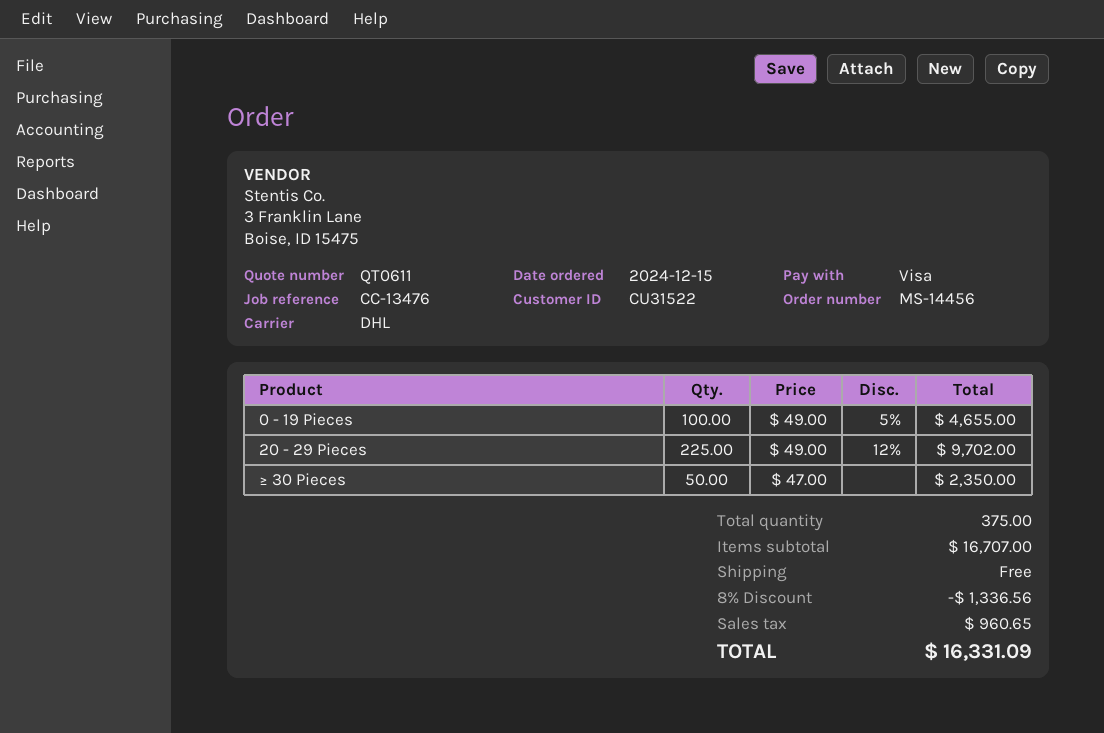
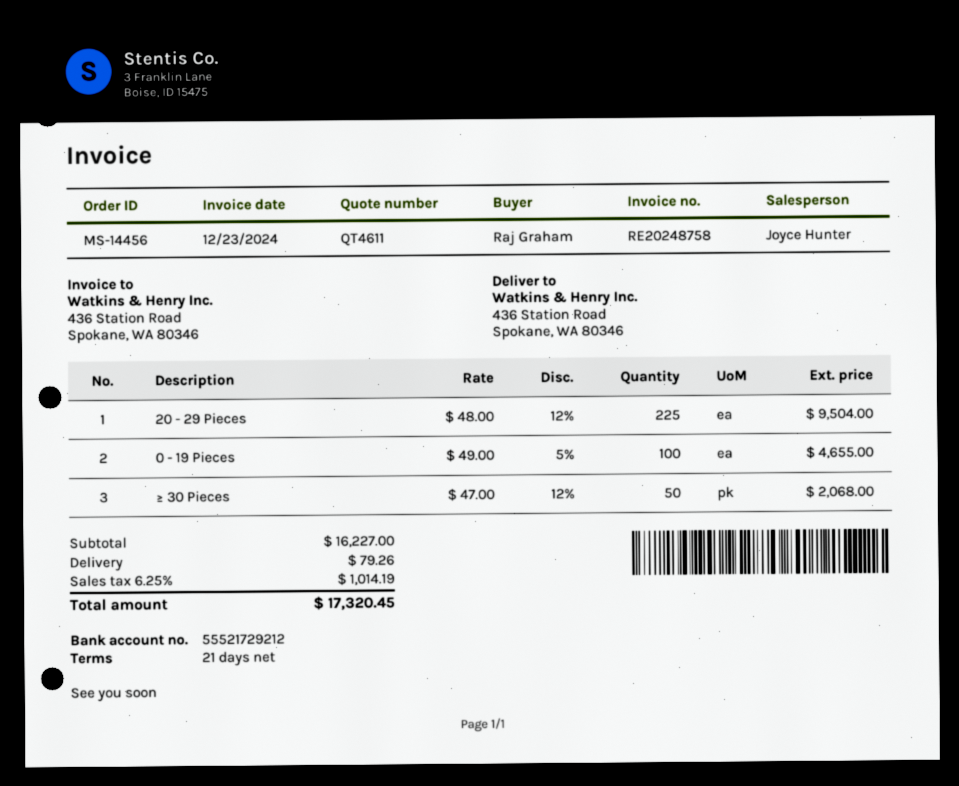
quote number: QT0611 -> QT4611
20 - 29 Pieces: 225 x 49.00 - 12% = 9702.00 -> 225 x 48.00 - 12% = 9504.00
≥ 30 Pieces: 50 x 47.00 = 2350.00 -> 50 x 47.00 - 12% = 2068.00
subtotal: 16707.00 -> 16227.00
discount: 8% = 1336.56 -> none
shipping: 0.00 -> 79.26
tax: 960.65 -> 1014.19
total: 16331.09 -> 17320.45

